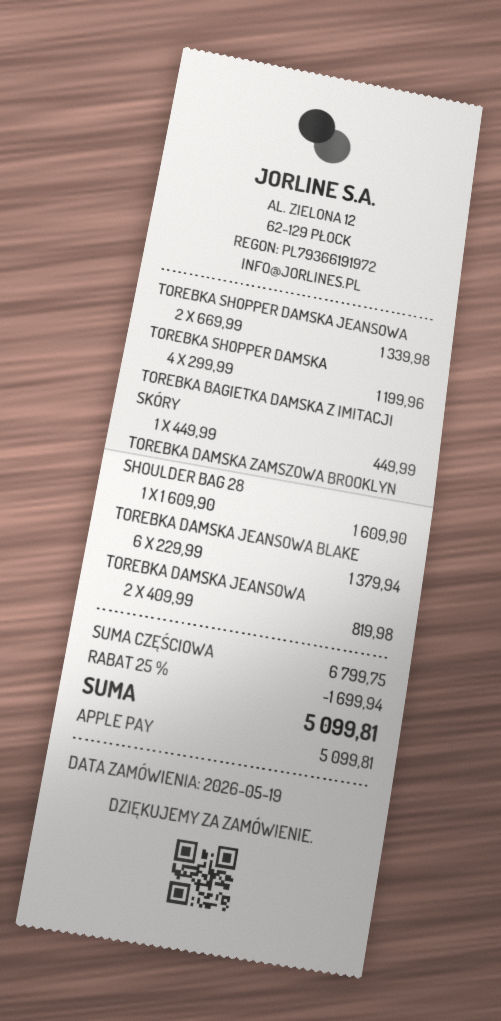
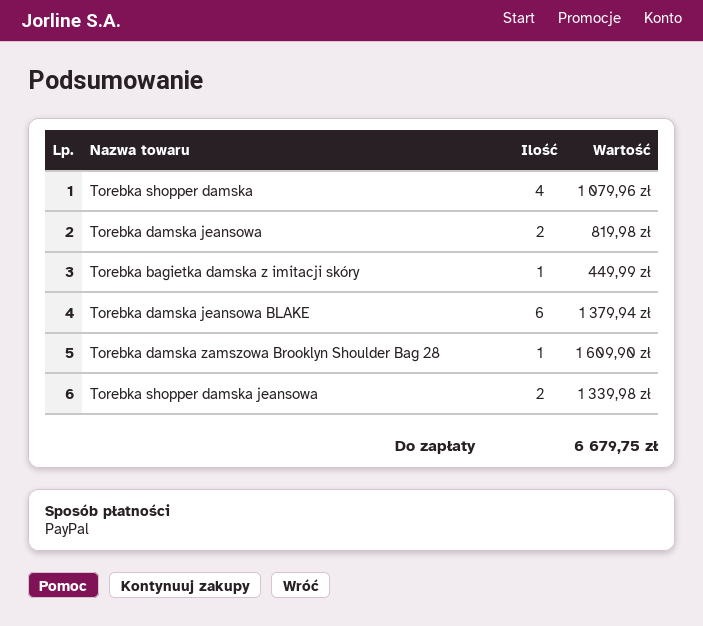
payment method: Apple Pay -> PayPal
TOREBKA SHOPPER DAMSKA: 4 for 1199.96 -> 4 for 1079.96
discount: 25% = 1699.94 -> none
total: 5099.81 -> 6679.75

